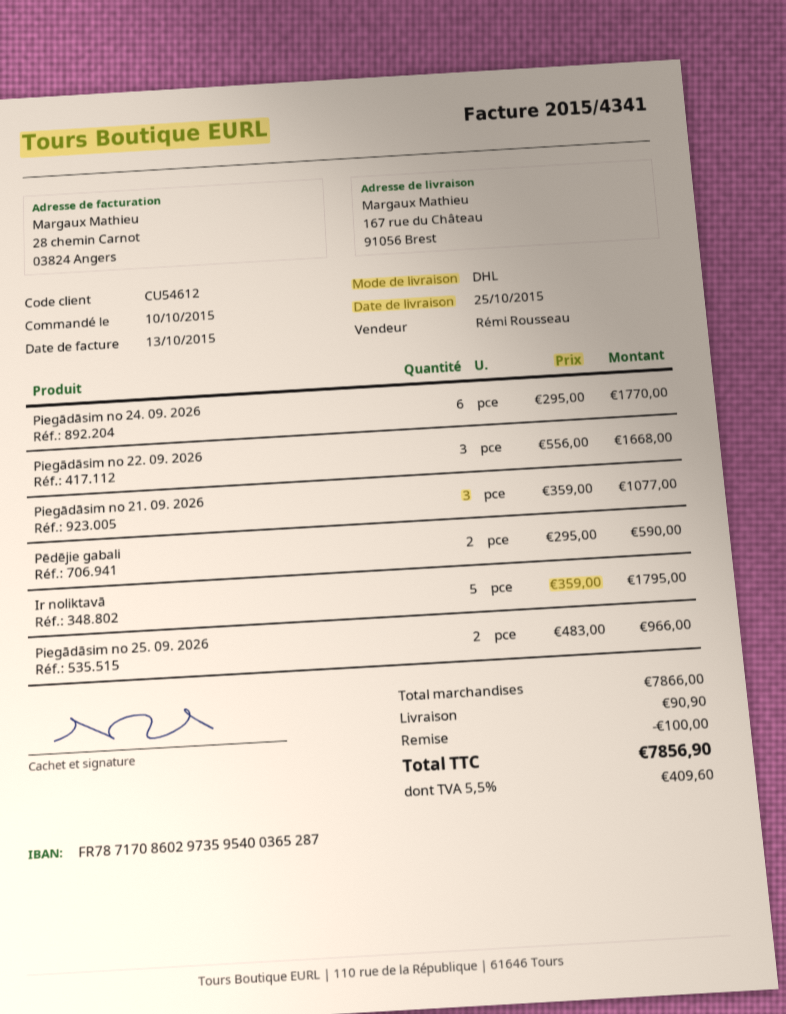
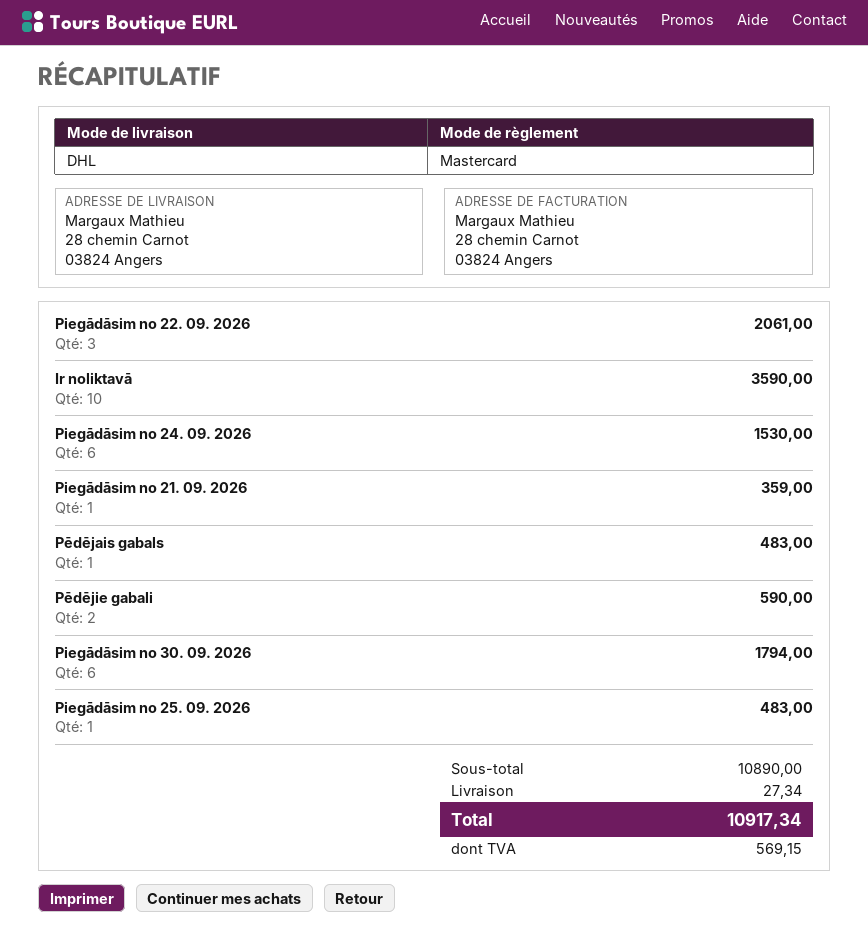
ship to: 167 rue du Château, 91056 Brest -> 28 chemin Carnot, 03824 Angers
Piegādāsim no 24. 09. 2026: 6 for 1770.00 -> 6 for 1530.00
Piegādāsim no 22. 09. 2026: 3 for 1668.00 -> 3 for 2061.00
Piegādāsim no 21. 09. 2026: 3 for 1077.00 -> 1 for 359.00
Ir noliktavā: 5 for 1795.00 -> 10 for 3590.00
Piegādāsim no 25. 09. 2026: 2 for 966.00 -> 1 for 483.00
Pēdējais gabals: none -> 1 for 483.00
Piegādāsim no 30. 09. 2026: none -> 6 for 1794.00
subtotal: 7866.00 -> 10890.00
discount: 100.00 -> none
shipping: 90.90 -> 27.34
tax: 409.60 -> 569.15
total: 7856.90 -> 10917.34

